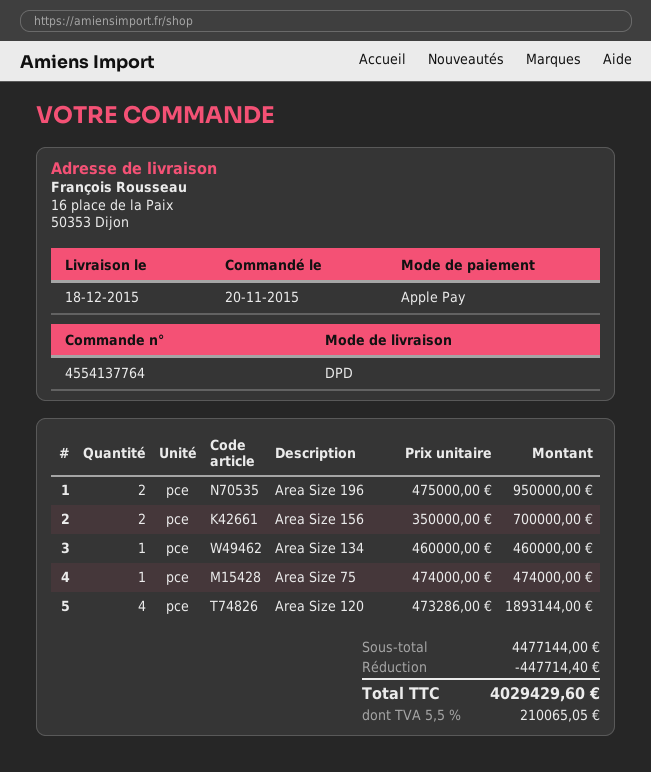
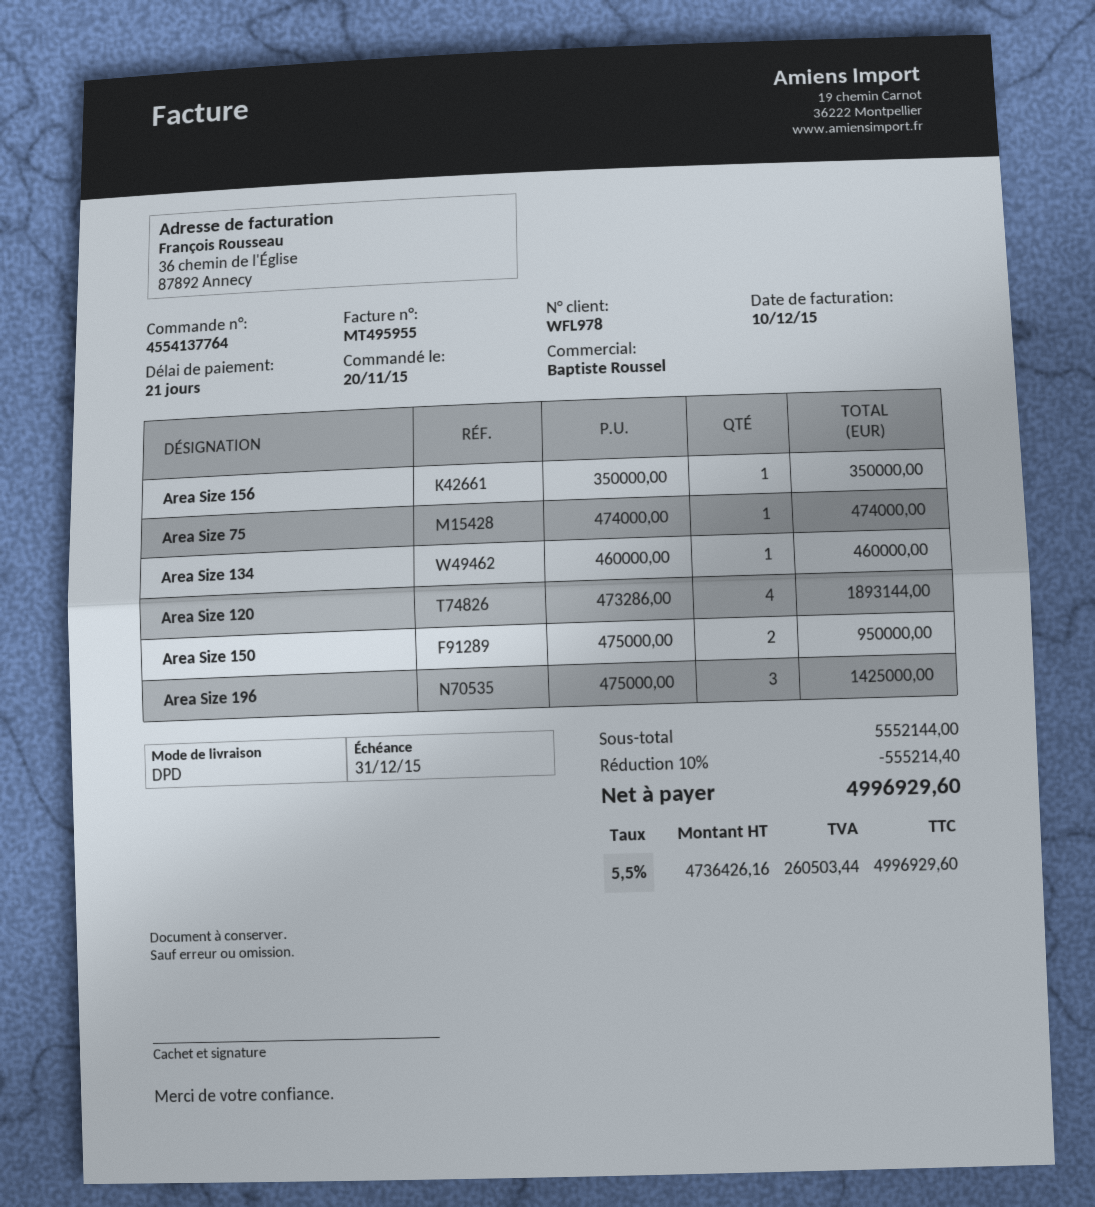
Area Size 196: 2 x 475000.00 = 950000.00 -> 3 x 475000.00 = 1425000.00
Area Size 156: 2 x 350000.00 = 700000.00 -> 1 x 350000.00 = 350000.00
Area Size 150: none -> 2 x 475000.00 = 950000.00
subtotal: 4477144.00 -> 5552144.00
discount: 447714.40 -> 555214.40
tax: 5.5% = 210065.05 -> 5.5% = 260503.44
total: 4029429.60 -> 4996929.60

